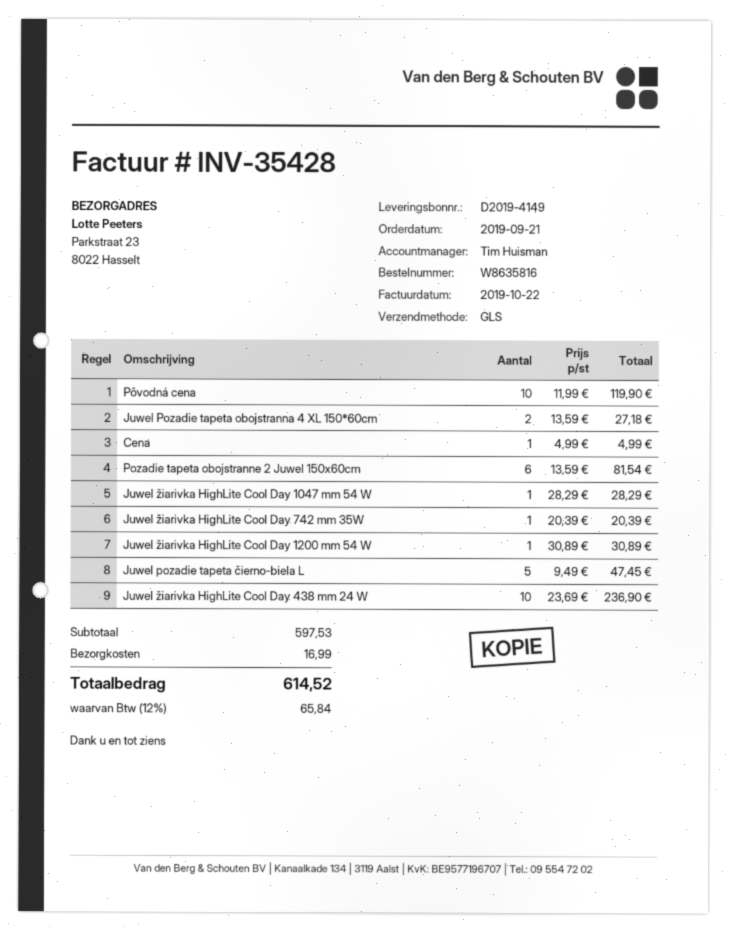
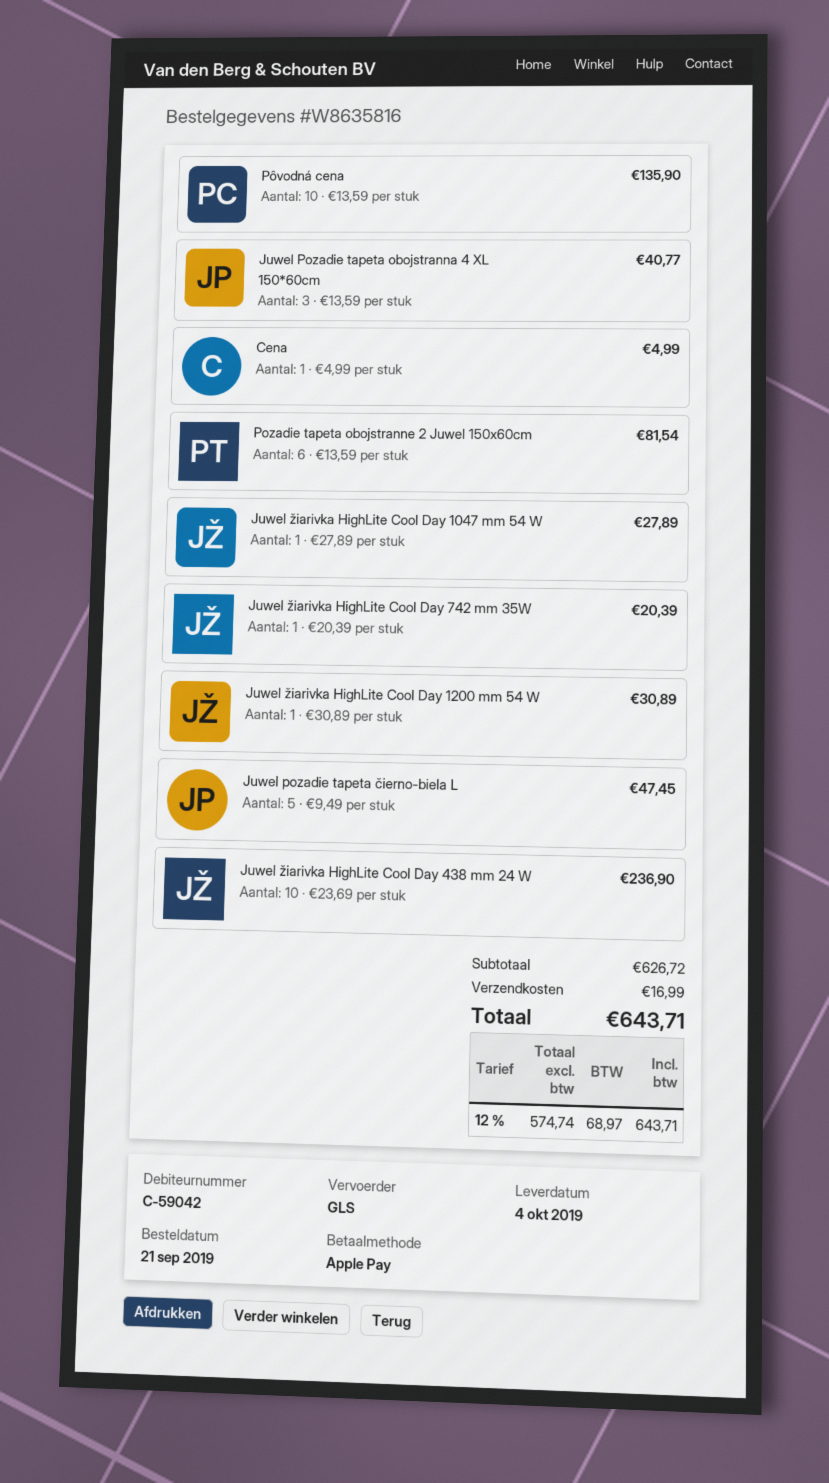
Pôvodná cena: 10 x 11.99 = 119.90 -> 10 x 13.59 = 135.90
Juwel Pozadie tapeta obojstranna 4 XL 150*60cm: 2 x 13.59 = 27.18 -> 3 x 13.59 = 40.77
Juwel žiarivka HighLite Cool Day 1047 mm 54 W: 1 x 28.29 = 28.29 -> 1 x 27.89 = 27.89
subtotal: 597.53 -> 626.72
tax: 12% = 65.84 -> 12% = 68.97
total: 614.52 -> 643.71

